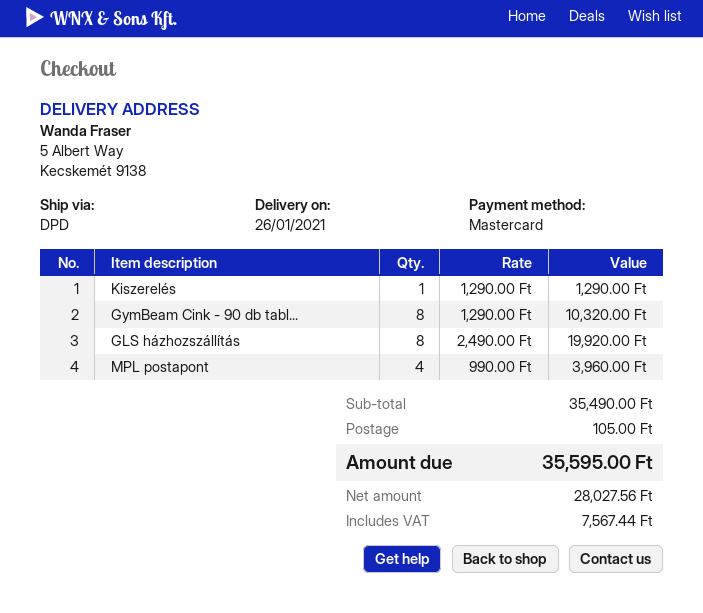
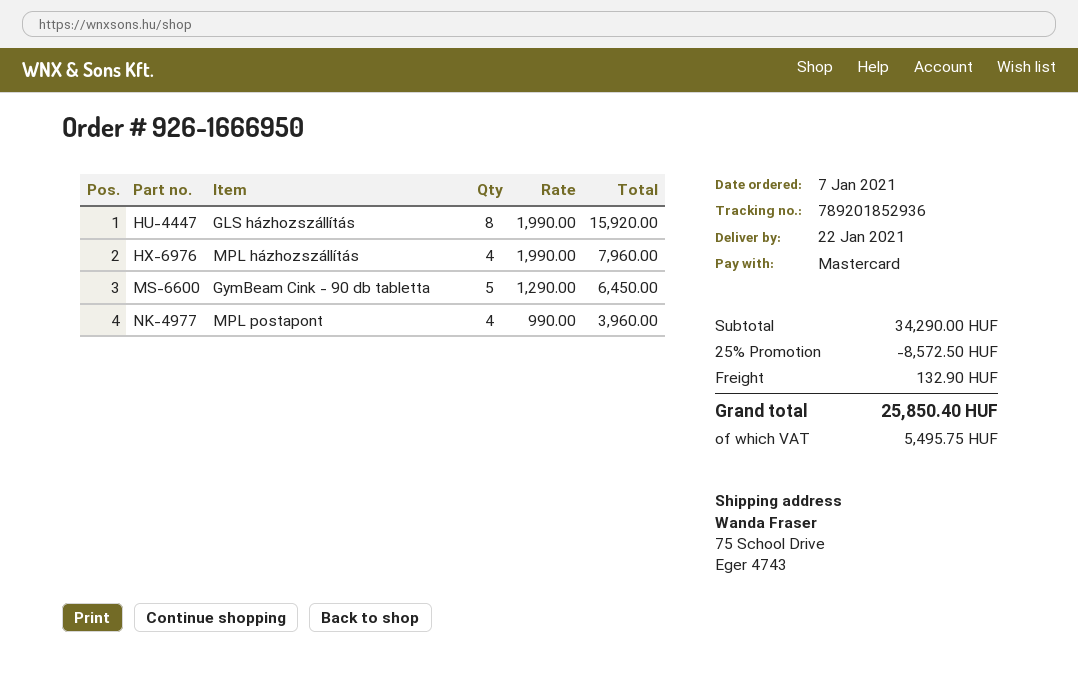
delivery date: 2021-01-26 -> 2021-01-22
ship to: 5 Albert Way, Kecskemét 9138 -> 75 School Drive, Eger 4743
Kiszerelés: 1 x 1290.00 = 1290.00 -> none
GymBeam Cink - 90 db tabl...: 8 x 1290.00 = 10320.00 -> 5 x 1290.00 = 6450.00
GLS házhozszállítás: 8 x 2490.00 = 19920.00 -> 8 x 1990.00 = 15920.00
MPL házhozszállítás: none -> 4 x 1990.00 = 7960.00
subtotal: 35490.00 -> 34290.00
discount: none -> 25% = 8572.50
shipping: 105.00 -> 132.90
tax: 7567.44 -> 5495.75
total: 35595.00 -> 25850.40

